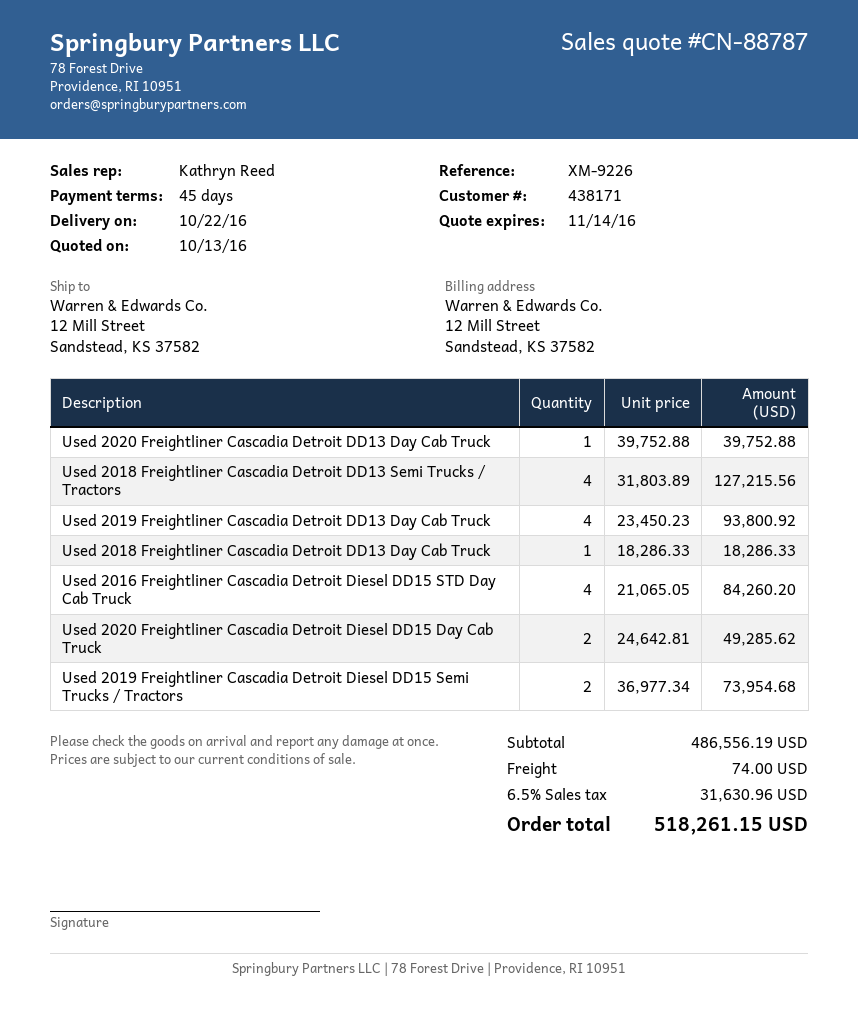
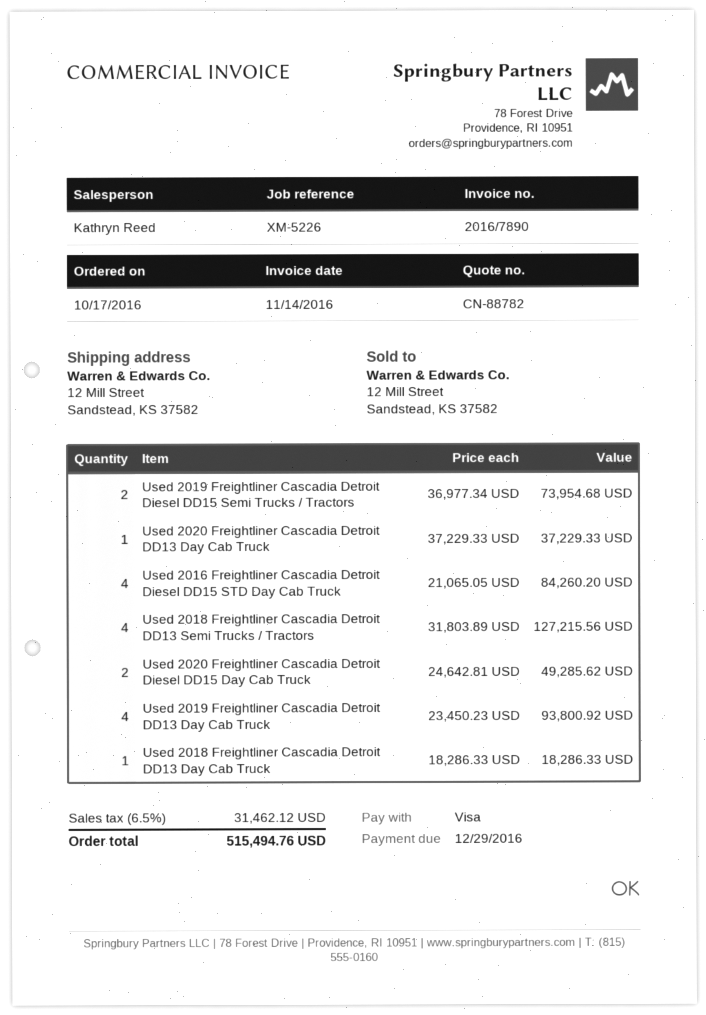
quote number: CN-88787 -> CN-88782
reference: XM-9226 -> XM-5226
Used 2020 Freightliner Cascadia Detroit DD13 Day Cab Truck: 1 x 39752.88 = 39752.88 -> 1 x 37229.33 = 37229.33
shipping: 74.00 -> none
tax: 6.5% = 31630.96 -> 6.5% = 31462.12
total: 518261.15 -> 515494.76

